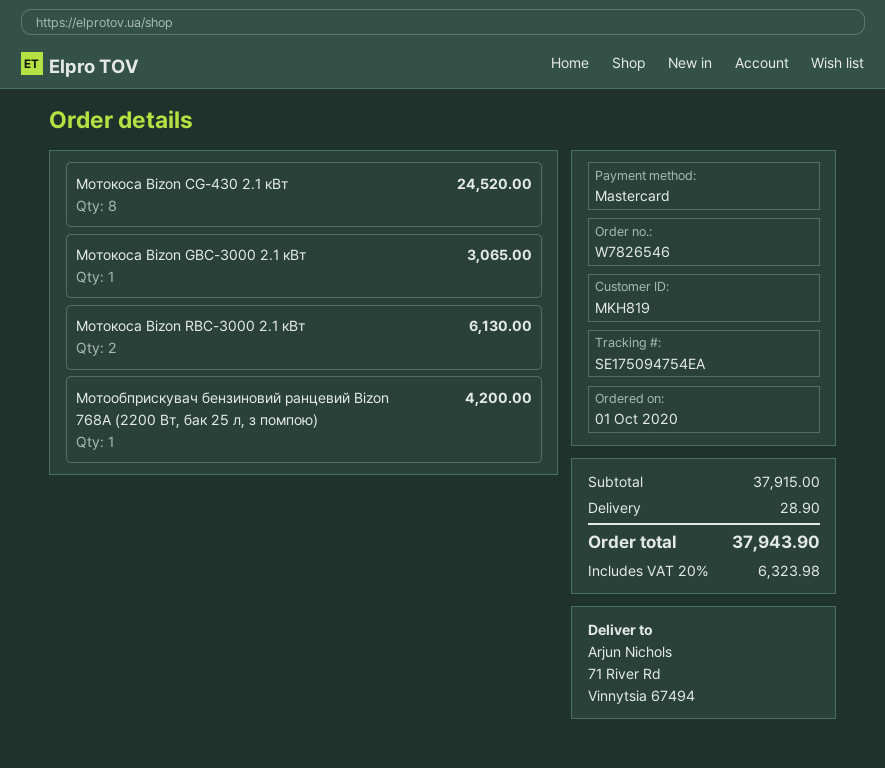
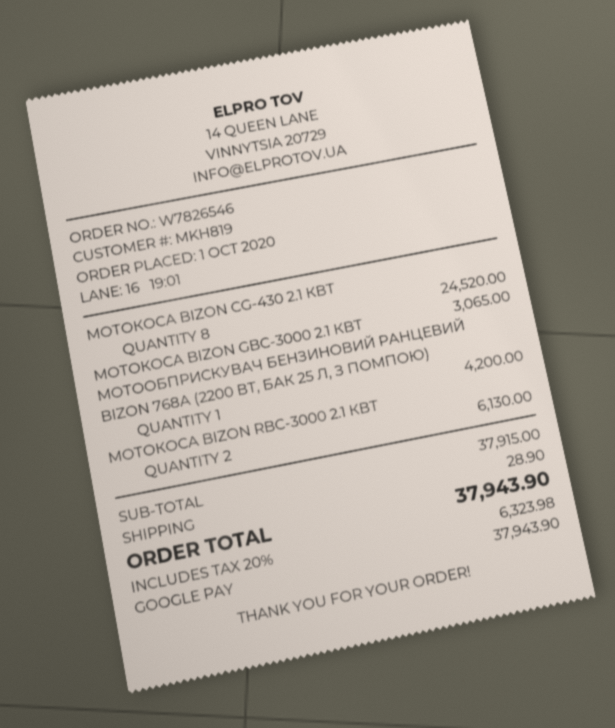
payment method: Mastercard -> Google Pay

